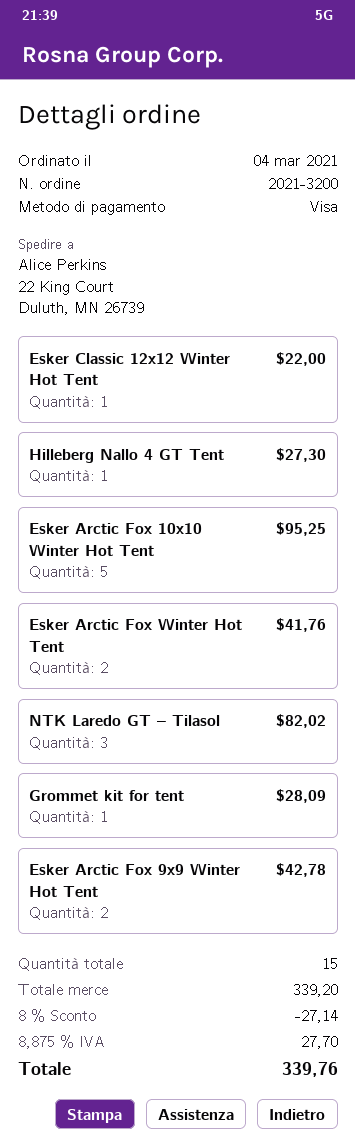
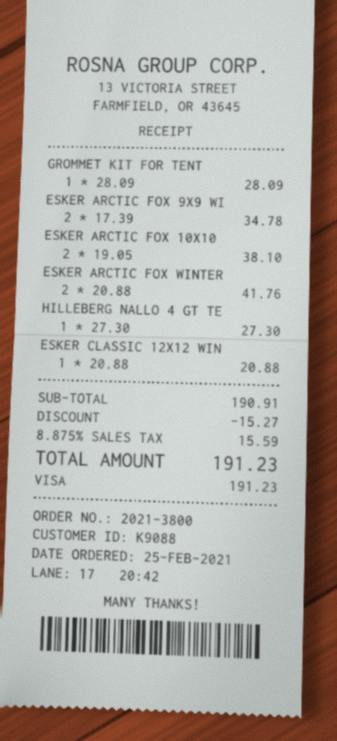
order number: 2021-3200 -> 2021-3800
order date: 2021-03-04 -> 2021-02-25
Esker Classic 12x12 Winter Hot Tent: 1 for 22.00 -> 1 for 20.88
Esker Arctic Fox 10x10 Winter Hot Tent: 5 for 95.25 -> 2 for 38.10
NTK Laredo GT – Tilasol: 3 for 82.02 -> none
Esker Arctic Fox 9x9 Winter Hot Tent: 2 for 42.78 -> 2 for 34.78
subtotal: 339.20 -> 190.91
discount: 27.14 -> 15.27
tax: 8.875% = 27.70 -> 8.875% = 15.59
total: 339.76 -> 191.23

